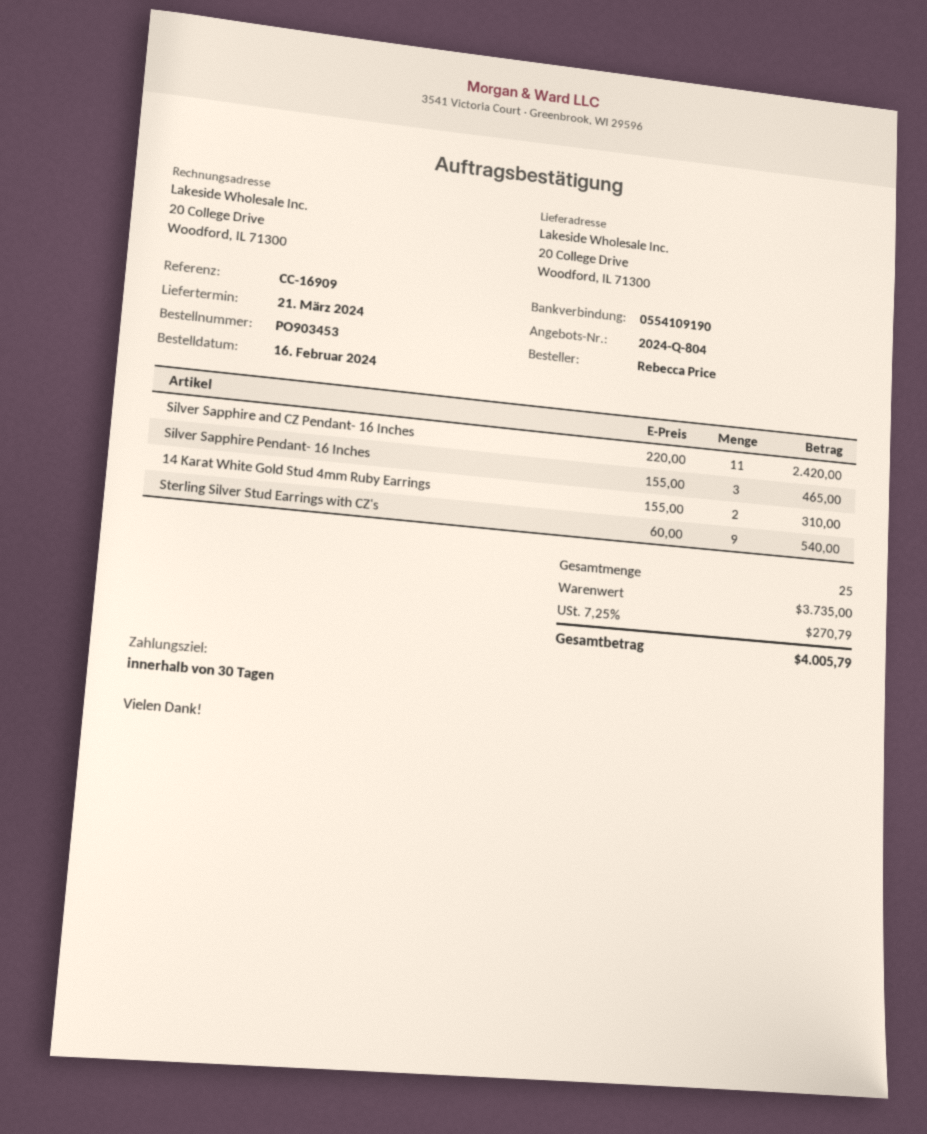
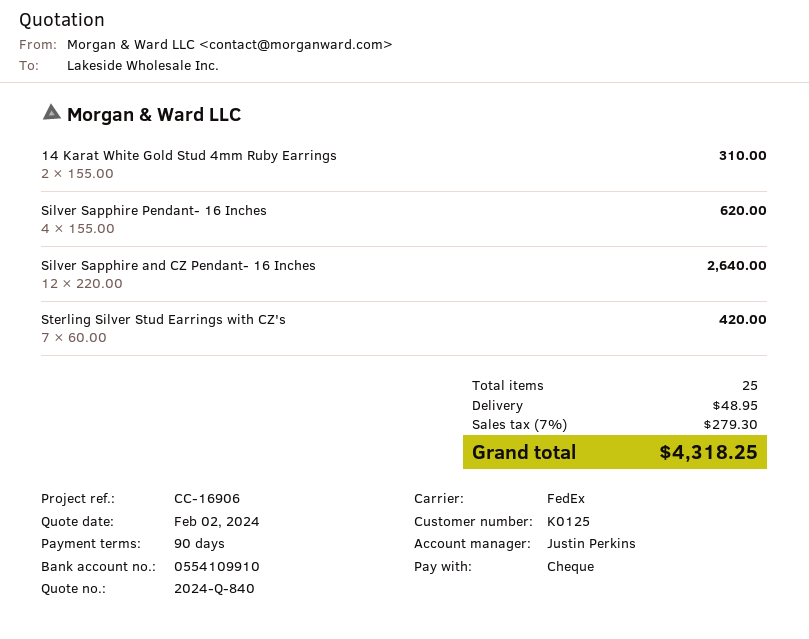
quote number: 2024-Q-804 -> 2024-Q-840
payment terms: 30 days -> 90 days
reference: CC-16909 -> CC-16906
bank account: 0554109190 -> 0554109910
Silver Sapphire and CZ Pendant- 16 Inches: 11 x 220.00 = 2420.00 -> 12 x 220.00 = 2640.00
Silver Sapphire Pendant- 16 Inches: 3 x 155.00 = 465.00 -> 4 x 155.00 = 620.00
Sterling Silver Stud Earrings with CZ's: 9 x 60.00 = 540.00 -> 7 x 60.00 = 420.00
shipping: none -> 48.95
tax: 7.25% = 270.79 -> 7% = 279.30
total: 4005.79 -> 4318.25

